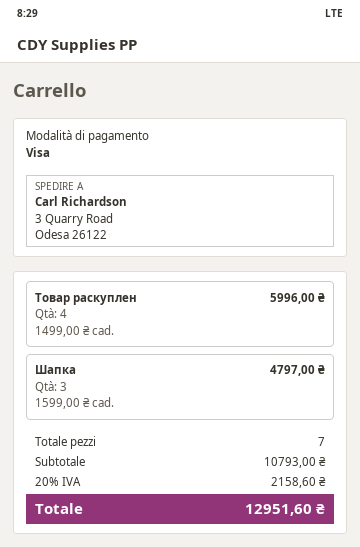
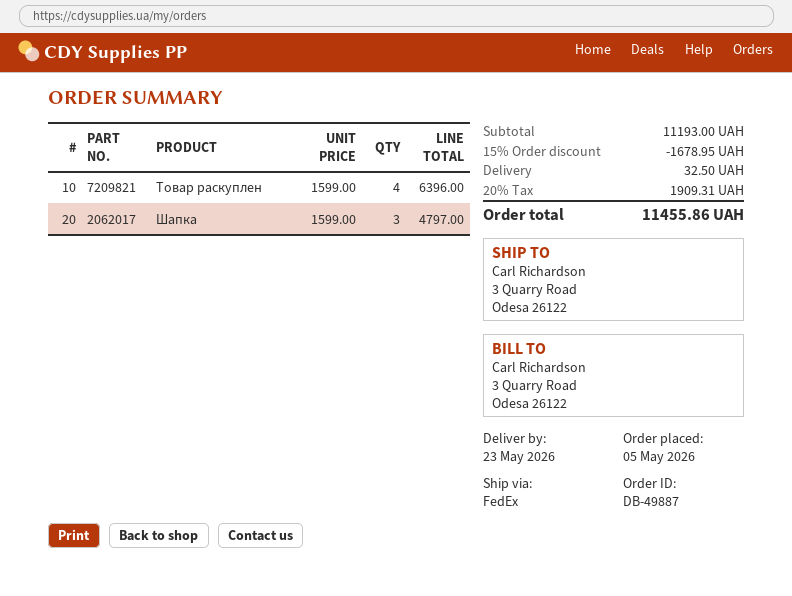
Товар раскуплен: 4 x 1499.00 = 5996.00 -> 4 x 1599.00 = 6396.00
subtotal: 10793.00 -> 11193.00
discount: none -> 15% = 1678.95
shipping: none -> 32.50
tax: 20% = 2158.60 -> 20% = 1909.31
total: 12951.60 -> 11455.86

